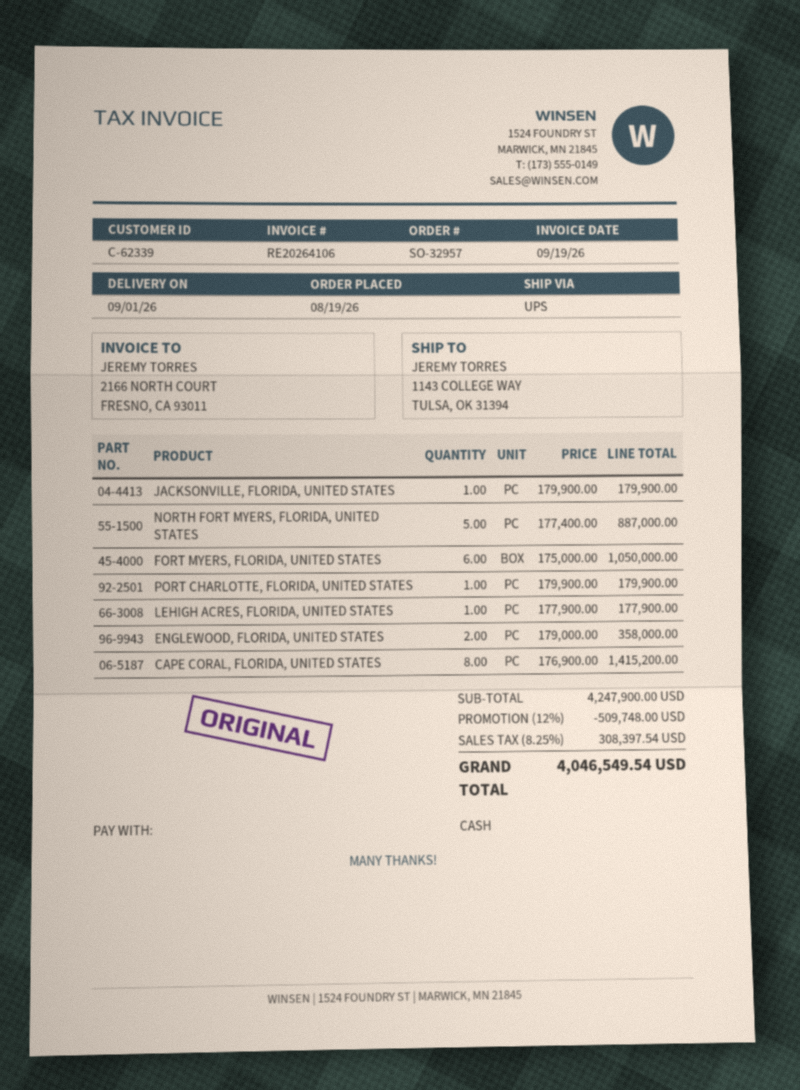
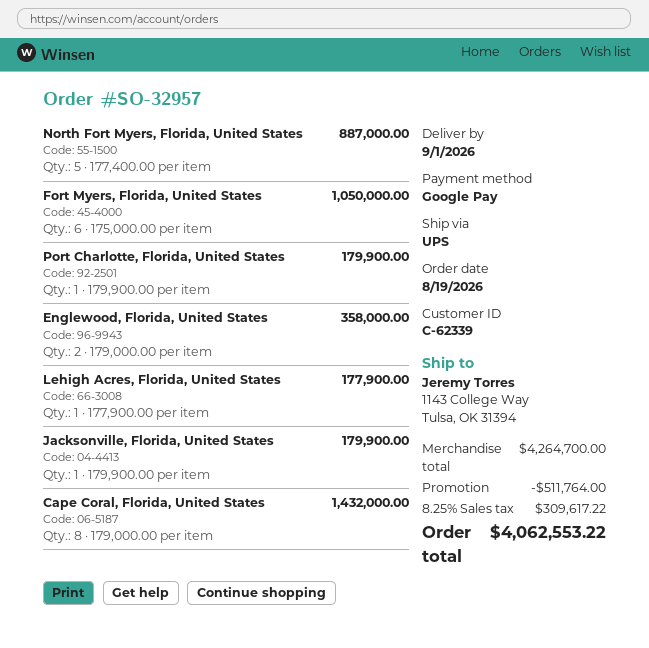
payment method: cash -> Google Pay
CAPE CORAL, FLORIDA, UNITED STATES: 8 x 176900.00 = 1415200.00 -> 8 x 179000.00 = 1432000.00
subtotal: 4247900.00 -> 4264700.00
discount: 509748.00 -> 511764.00
tax: 8.25% = 308397.54 -> 8.25% = 309617.22
total: 4046549.54 -> 4062553.22

